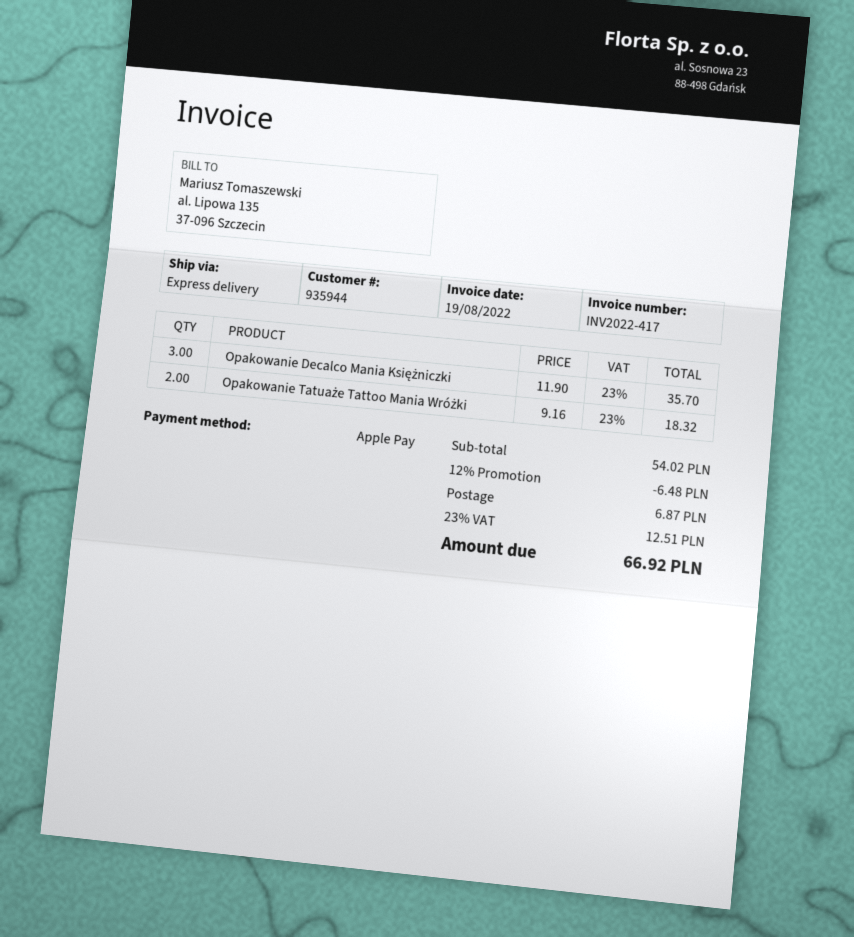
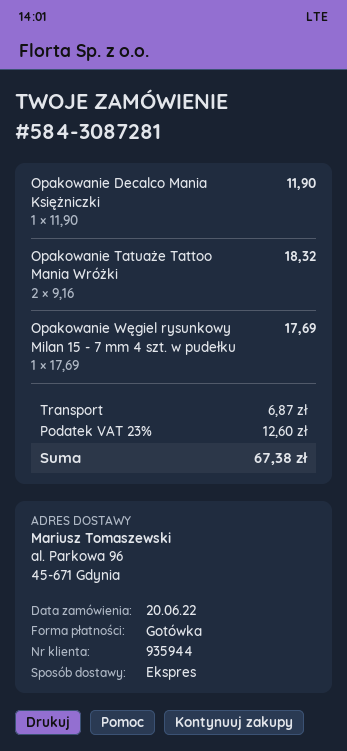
payment method: Apple Pay -> cash
Opakowanie Decalco Mania Księżniczki: 3 x 11.90 = 35.70 -> 1 x 11.90 = 11.90
Opakowanie Węgiel rysunkowy Milan 15 - 7 mm 4 szt. w pudełku: none -> 1 x 17.69 = 17.69
discount: 12% = 6.48 -> none
tax: 23% = 12.51 -> 23% = 12.60
total: 66.92 -> 67.38

